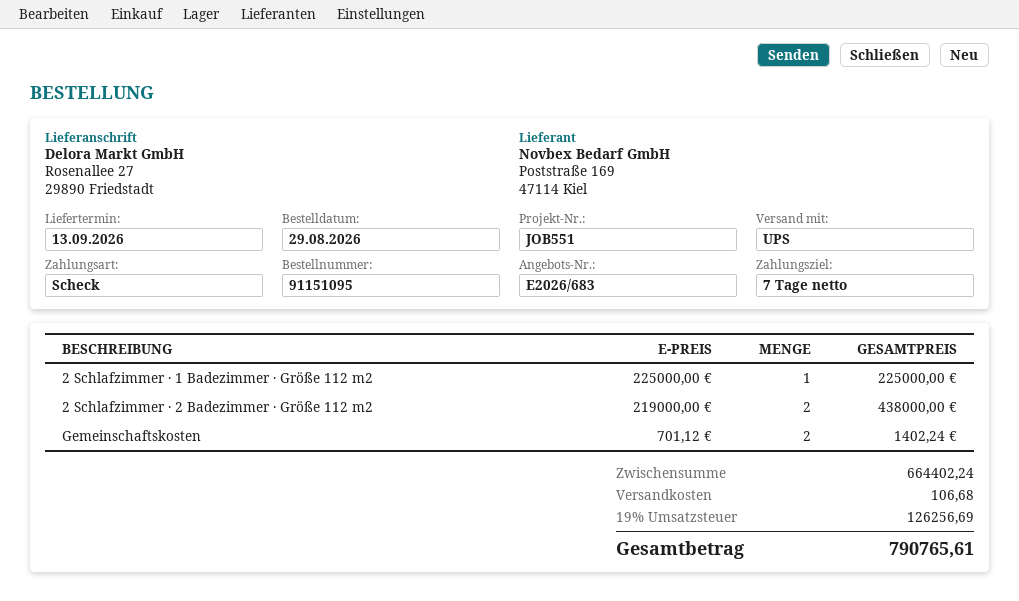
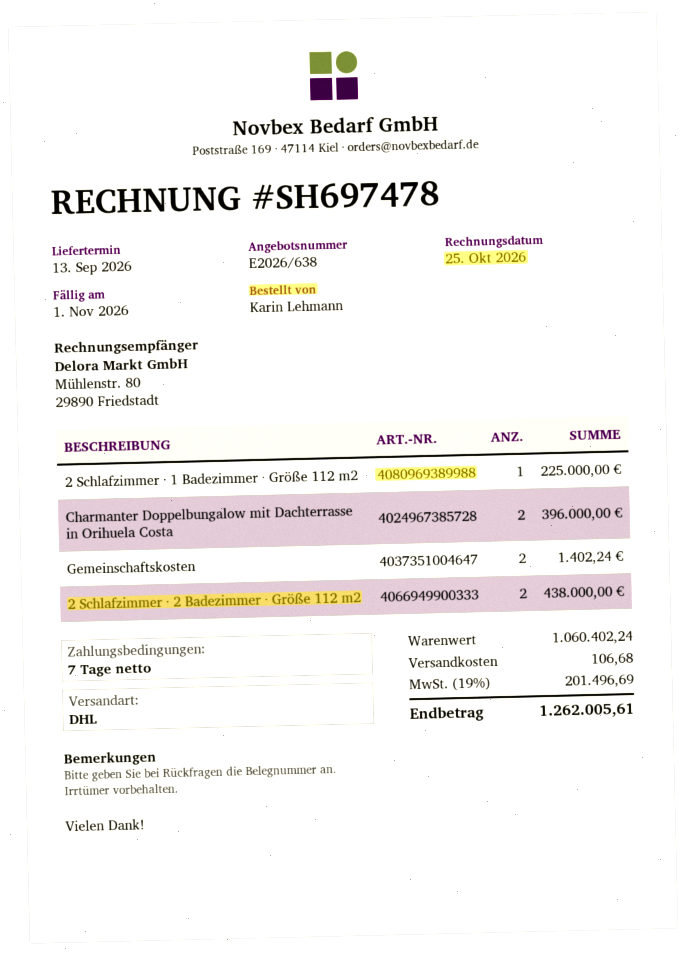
quote number: E2026/683 -> E2026/638
shipping method: UPS -> DHL
Charmanter Doppelbungalow mit Dachterrasse in Orihuela Costa: none -> 2 for 396000.00
subtotal: 664402.24 -> 1060402.24
tax: 19% = 126256.69 -> 19% = 201496.69
total: 790765.61 -> 1262005.61

